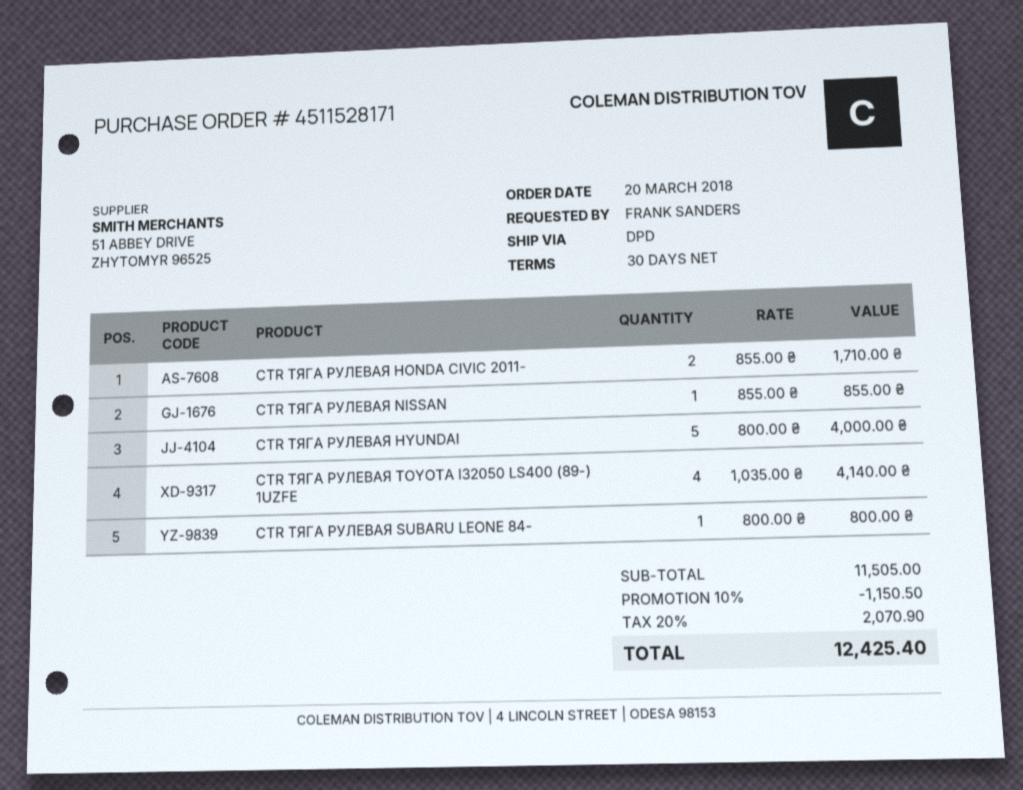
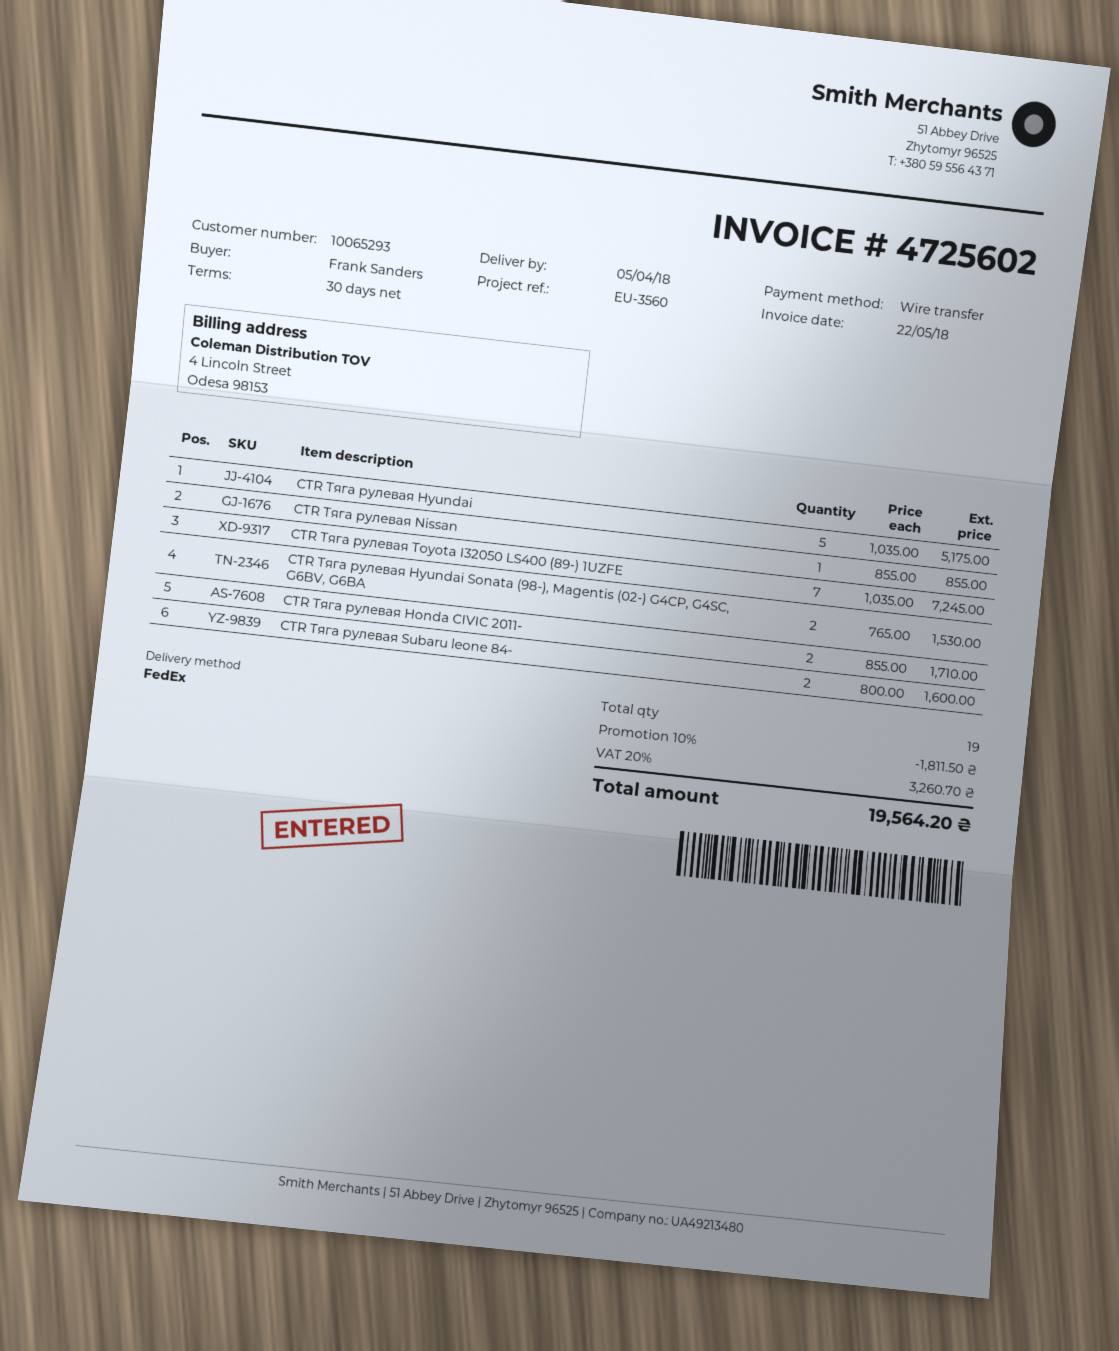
shipping method: DPD -> FedEx
CTR ТЯГА РУЛЕВАЯ HYUNDAI: 5 x 800.00 = 4000.00 -> 5 x 1035.00 = 5175.00
CTR ТЯГА РУЛЕВАЯ TOYOTA I32050 LS400 (89-) 1UZFE: 4 x 1035.00 = 4140.00 -> 7 x 1035.00 = 7245.00
CTR ТЯГА РУЛЕВАЯ SUBARU LEONE 84-: 1 x 800.00 = 800.00 -> 2 x 800.00 = 1600.00
CTR Тяга рулевая Hyundai Sonata (98-), Magentis (02-) G4CP, G4SC, G6BV, G6BA: none -> 2 x 765.00 = 1530.00
discount: 10% = 1150.50 -> 10% = 1811.50
tax: 20% = 2070.90 -> 20% = 3260.70
total: 12425.40 -> 19564.20

